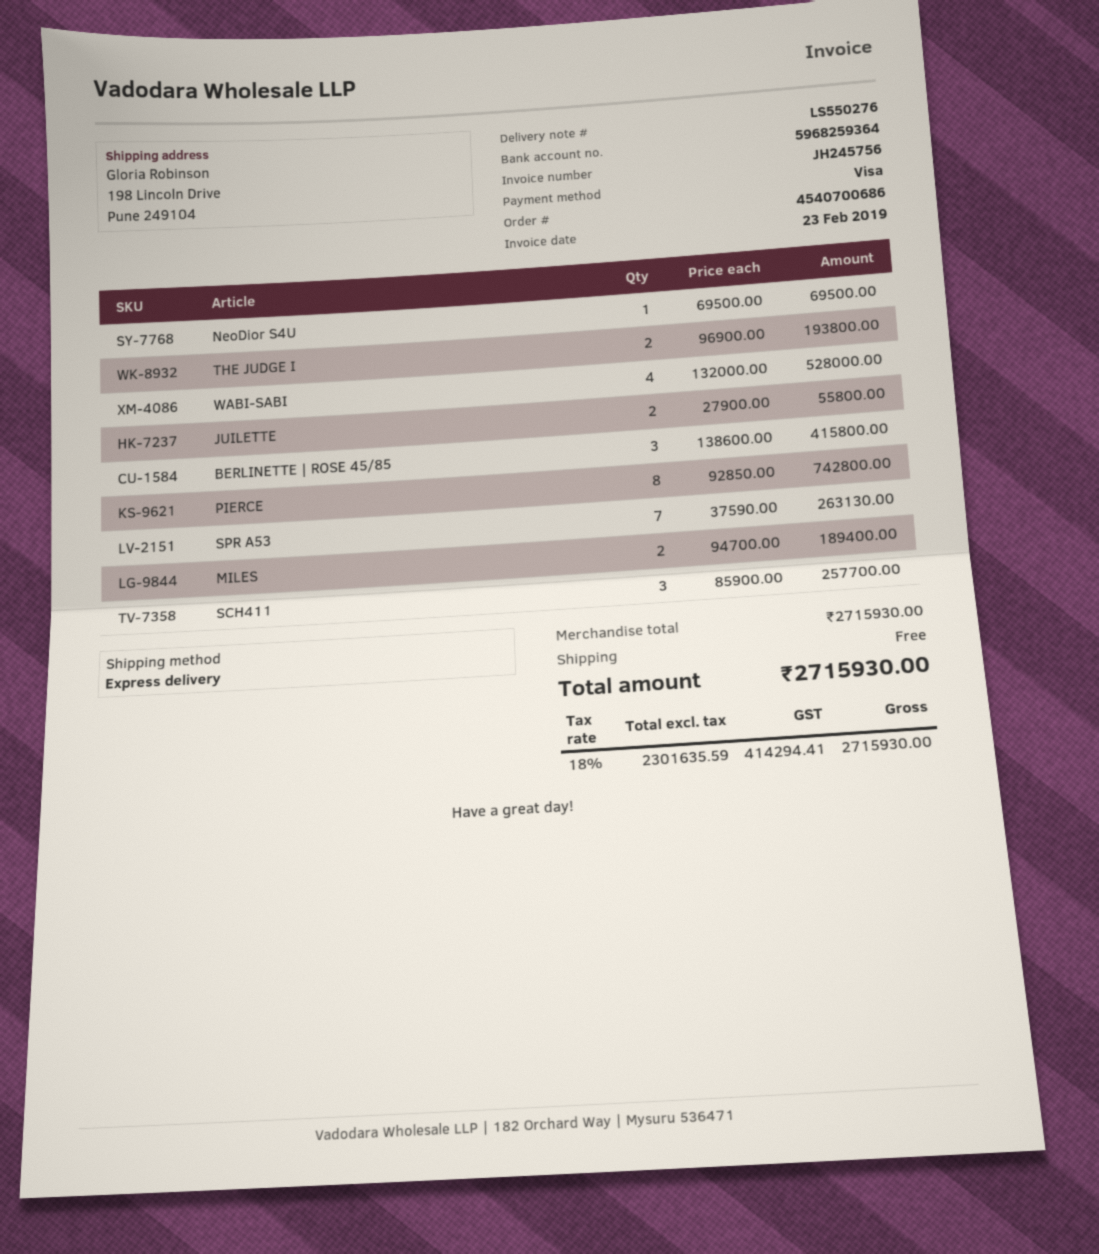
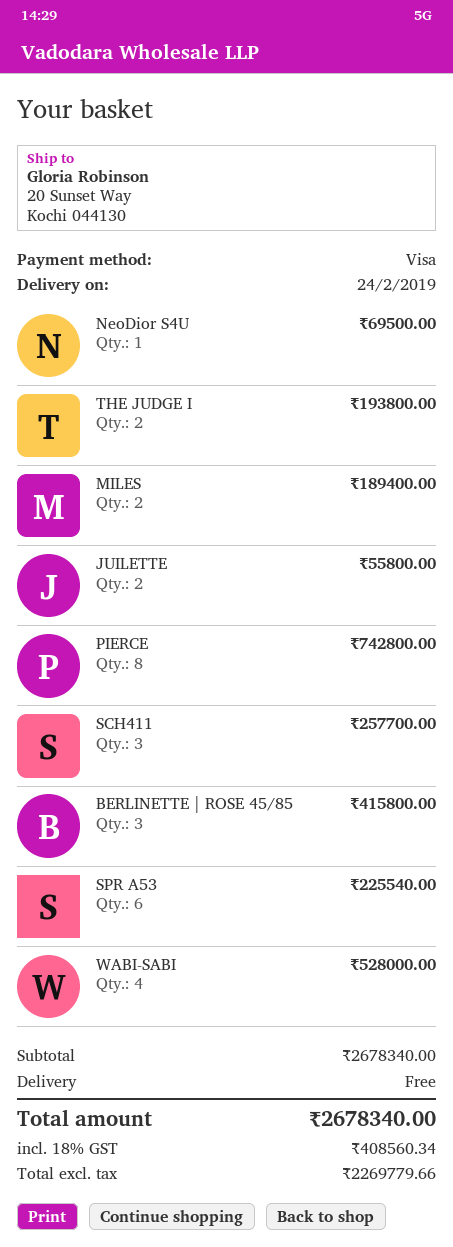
ship to: 198 Lincoln Drive, Pune 249104 -> 20 Sunset Way, Kochi 044130
SPR A53: 7 for 263130.00 -> 6 for 225540.00
subtotal: 2715930.00 -> 2678340.00
net: 2301635.59 -> 2269779.66
tax: 18% = 414294.41 -> 18% = 408560.34
total: 2715930.00 -> 2678340.00

